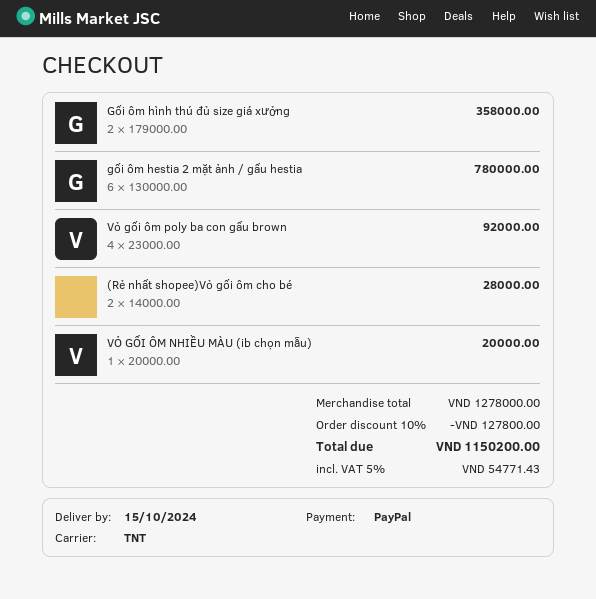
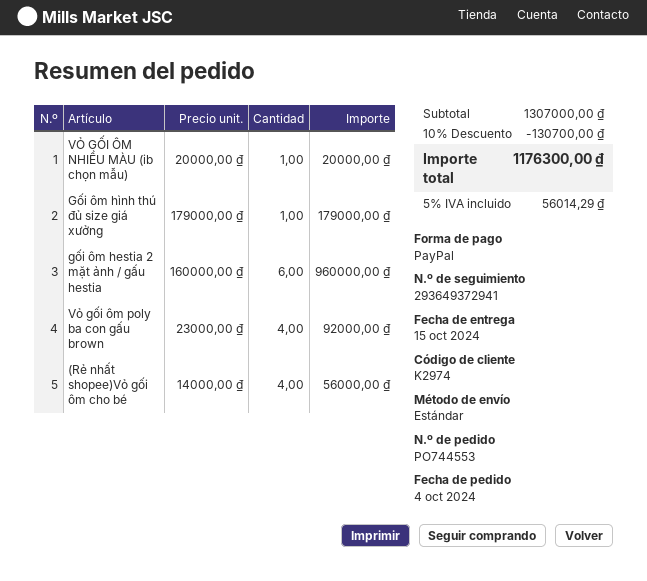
shipping method: TNT -> standard
Gối ôm hình thú đủ size giá xưởng: 2 x 179000.00 = 358000.00 -> 1 x 179000.00 = 179000.00
gối ôm hestia 2 mặt ảnh / gấu hestia: 6 x 130000.00 = 780000.00 -> 6 x 160000.00 = 960000.00
(Rẻ nhất shopee)Vỏ gối ôm cho bé: 2 x 14000.00 = 28000.00 -> 4 x 14000.00 = 56000.00
subtotal: 1278000.00 -> 1307000.00
discount: 10% = 127800.00 -> 10% = 130700.00
tax: 5% = 54771.43 -> 5% = 56014.29
total: 1150200.00 -> 1176300.00

